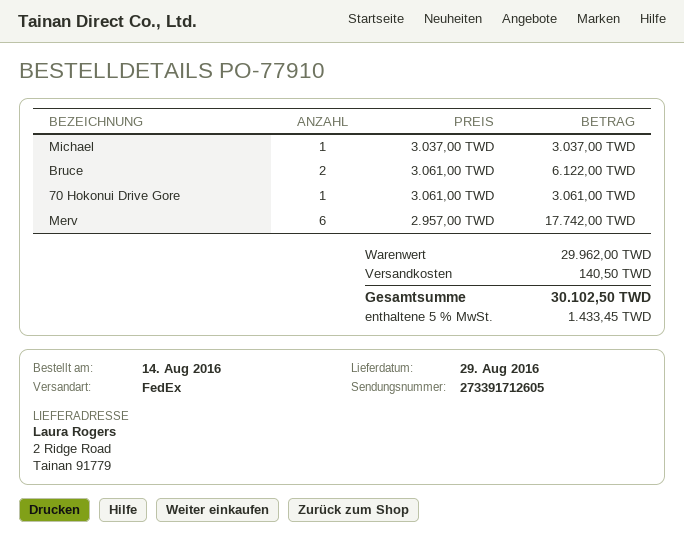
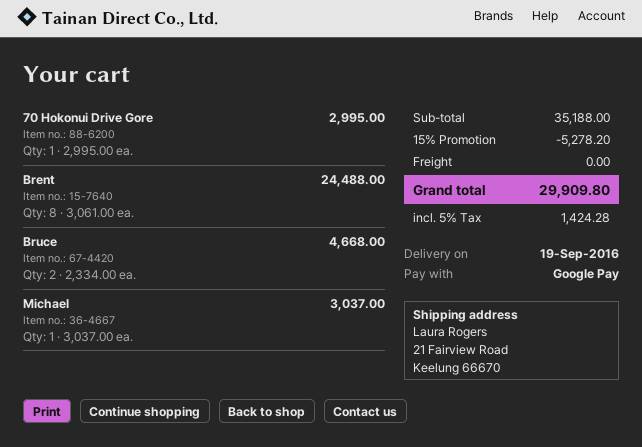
delivery date: 2016-08-29 -> 2016-09-19
ship to: 2 Ridge Road, Tainan 91779 -> 21 Fairview Road, Keelung 66670
Bruce: 2 x 3061.00 = 6122.00 -> 2 x 2334.00 = 4668.00
70 Hokonui Drive Gore: 1 x 3061.00 = 3061.00 -> 1 x 2995.00 = 2995.00
Merv: 6 x 2957.00 = 17742.00 -> none
Brent: none -> 8 x 3061.00 = 24488.00
subtotal: 29962.00 -> 35188.00
discount: none -> 15% = 5278.20
shipping: 140.50 -> 0.00
tax: 5% = 1433.45 -> 5% = 1424.28
total: 30102.50 -> 29909.80

